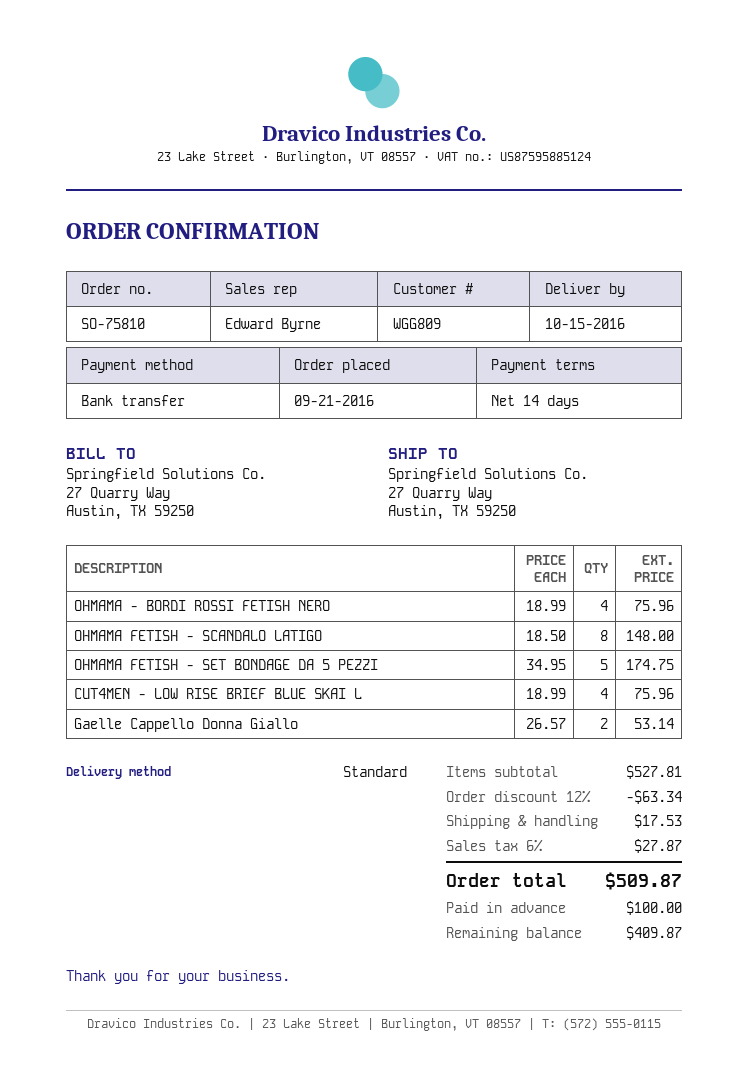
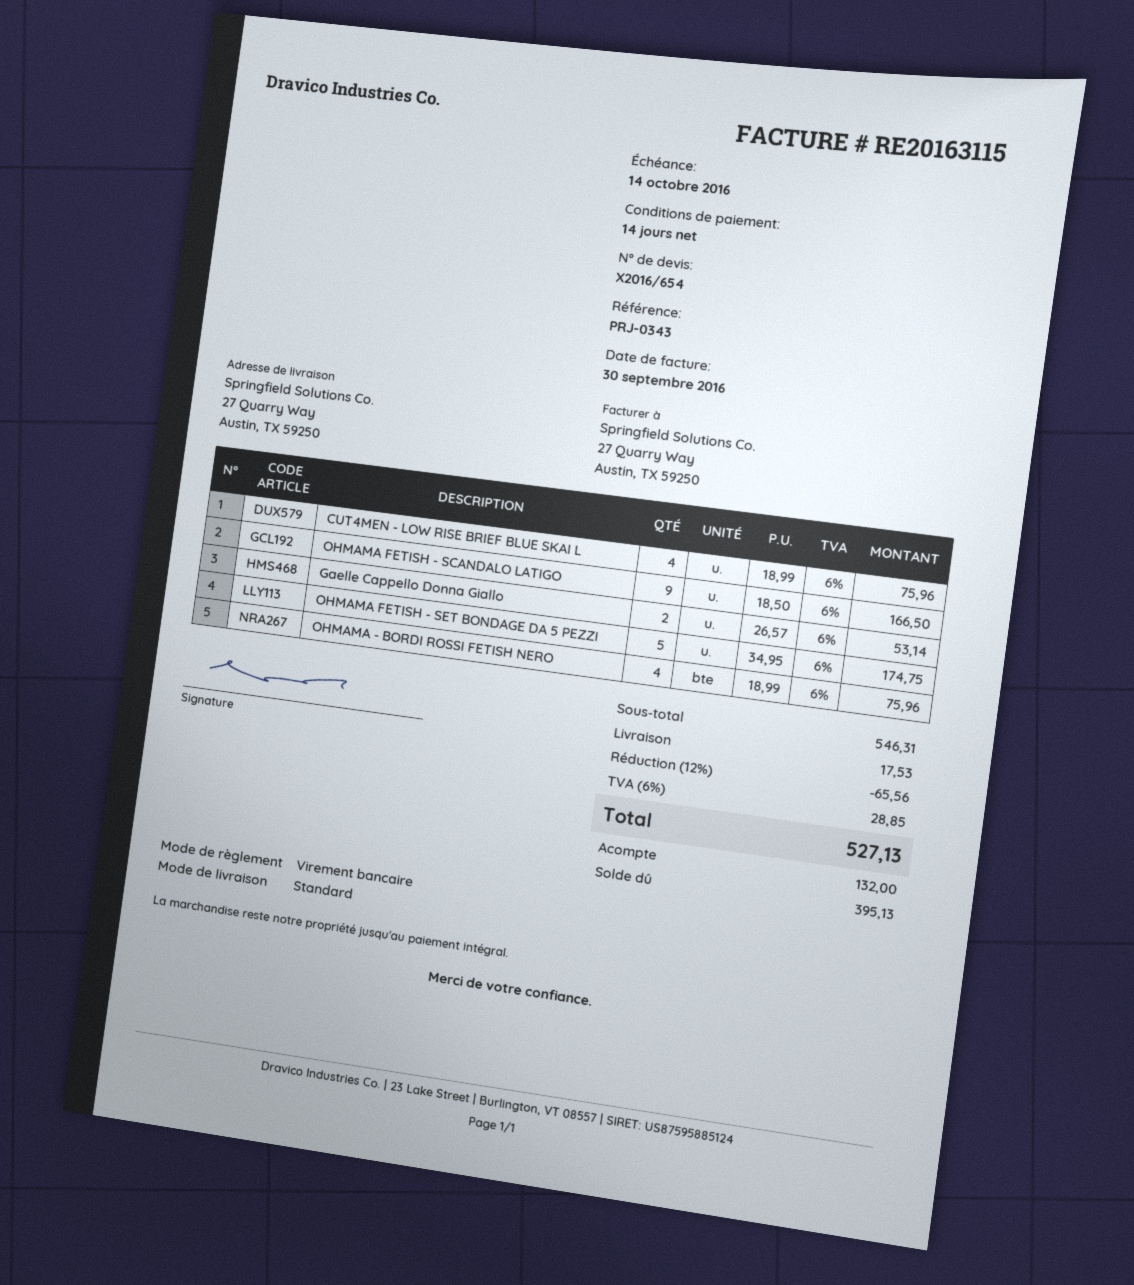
OHMAMA FETISH - SCANDALO LATIGO: 8 x 18.50 = 148.00 -> 9 x 18.50 = 166.50
subtotal: 527.81 -> 546.31
discount: 12% = 63.34 -> 12% = 65.56
tax: 6% = 27.87 -> 6% = 28.85
total: 509.87 -> 527.13
deposit: 100.00 -> 132.00
balance: 409.87 -> 395.13

